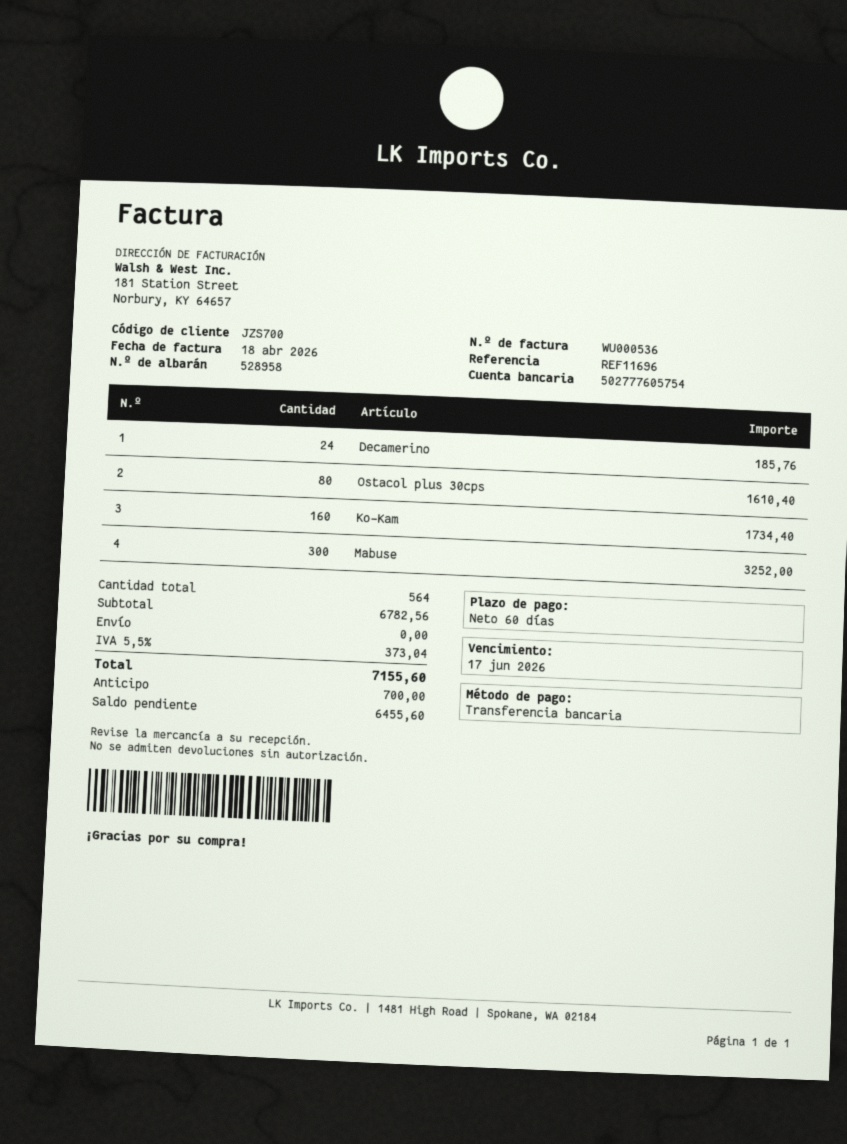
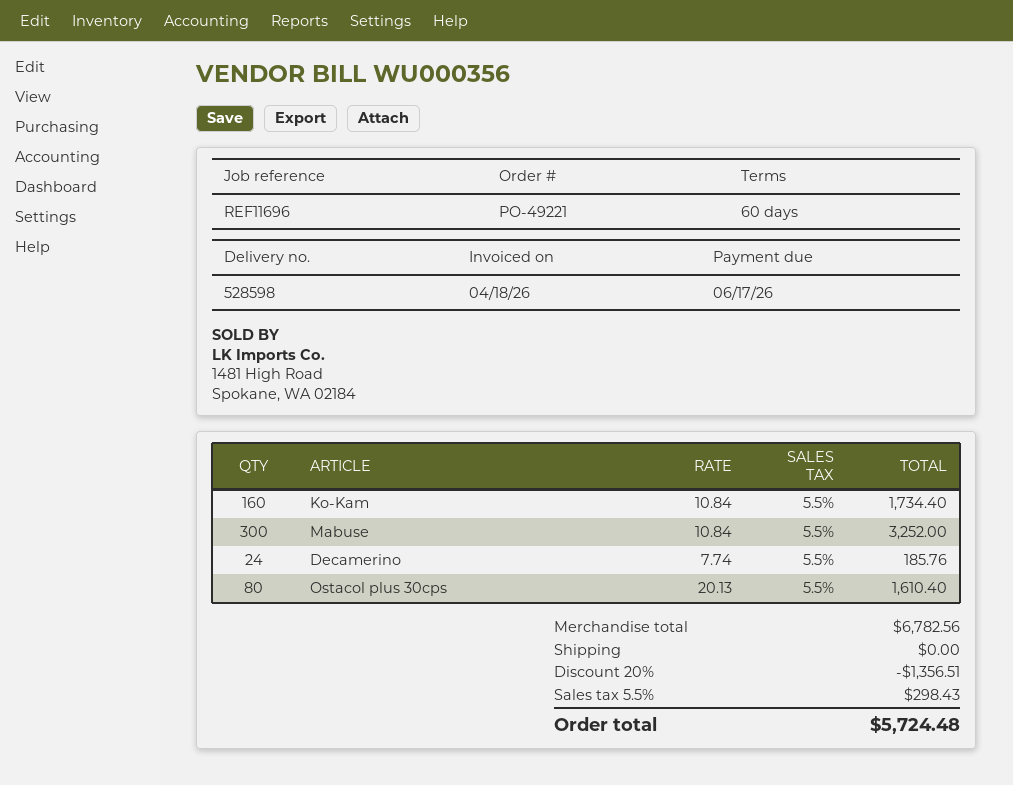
delivery note number: 528958 -> 528598
invoice number: WU000536 -> WU000356
discount: none -> 20% = 1356.51
tax: 5.5% = 373.04 -> 5.5% = 298.43
total: 7155.60 -> 5724.48

